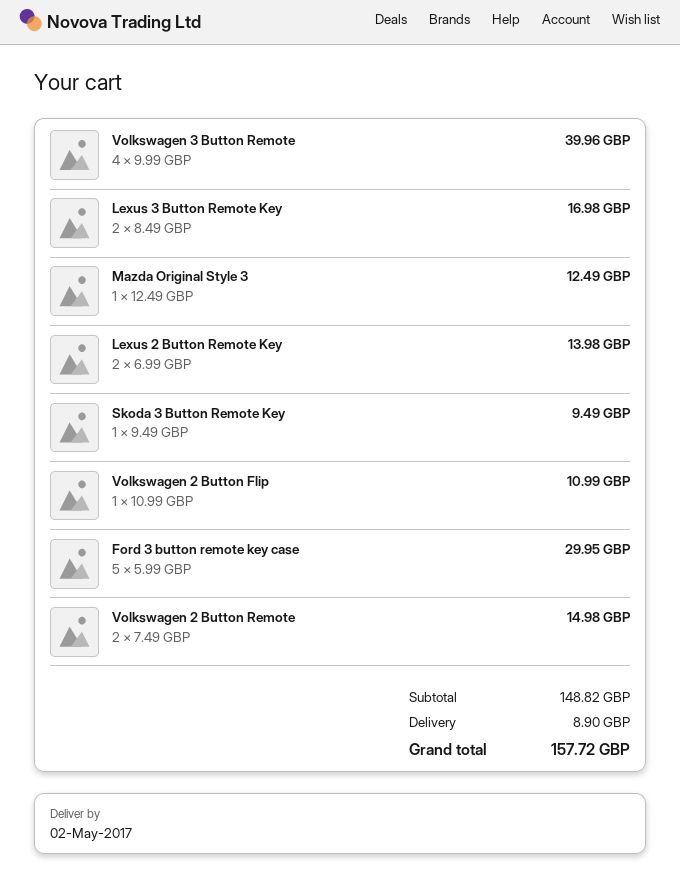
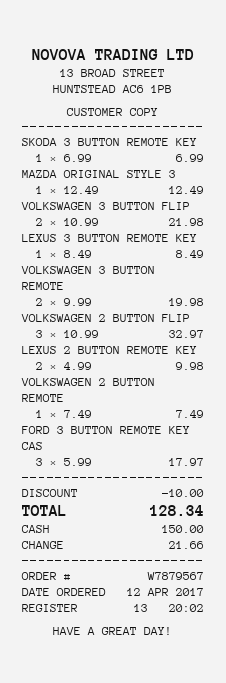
Volkswagen 3 Button Remote: 4 x 9.99 = 39.96 -> 2 x 9.99 = 19.98
Lexus 3 Button Remote Key: 2 x 8.49 = 16.98 -> 1 x 8.49 = 8.49
Lexus 2 Button Remote Key: 2 x 6.99 = 13.98 -> 2 x 4.99 = 9.98
Skoda 3 Button Remote Key: 1 x 9.49 = 9.49 -> 1 x 6.99 = 6.99
Volkswagen 2 Button Flip: 1 x 10.99 = 10.99 -> 3 x 10.99 = 32.97
Ford 3 button remote key case: 5 x 5.99 = 29.95 -> 3 x 5.99 = 17.97
Volkswagen 2 Button Remote: 2 x 7.49 = 14.98 -> 1 x 7.49 = 7.49
VOLKSWAGEN 3 BUTTON FLIP: none -> 2 x 10.99 = 21.98
discount: none -> 10.00
shipping: 8.90 -> none
total: 157.72 -> 128.34

